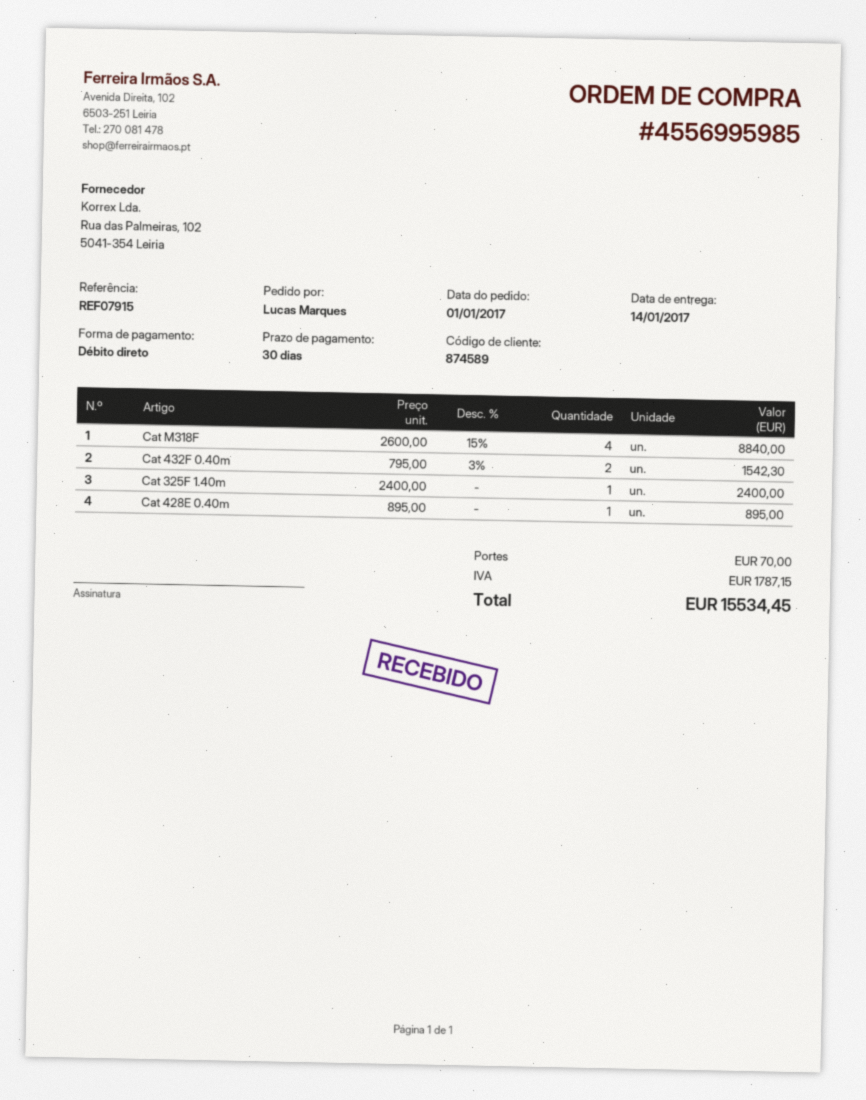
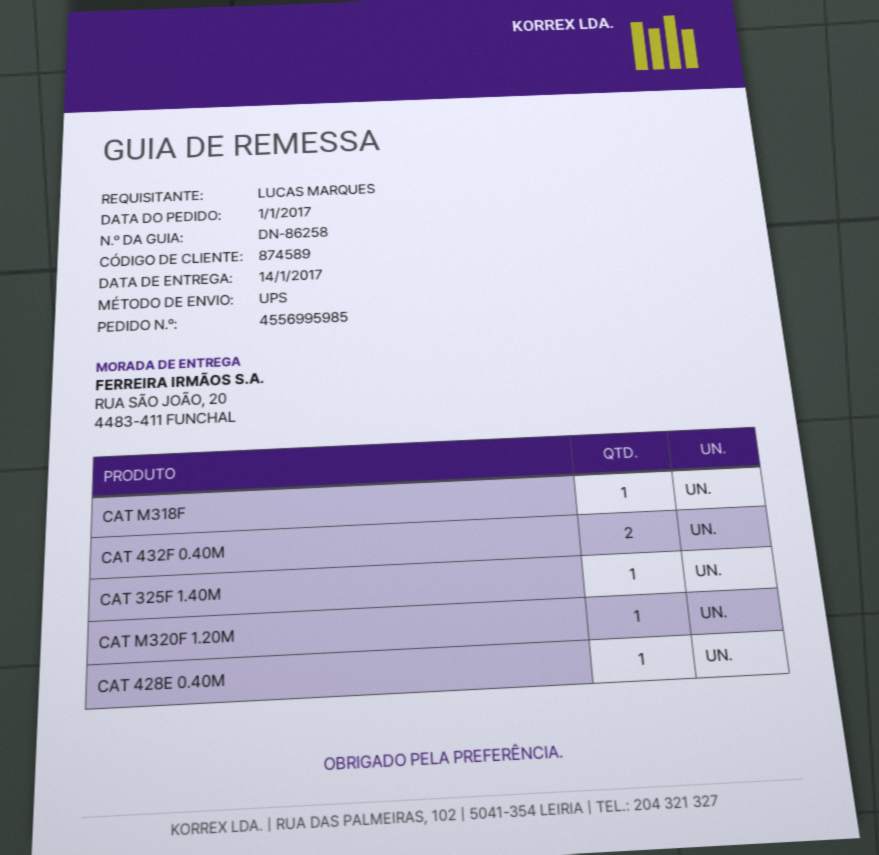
Cat M318F: 4 -> 1
CAT M320F 1.20M: none -> 1

